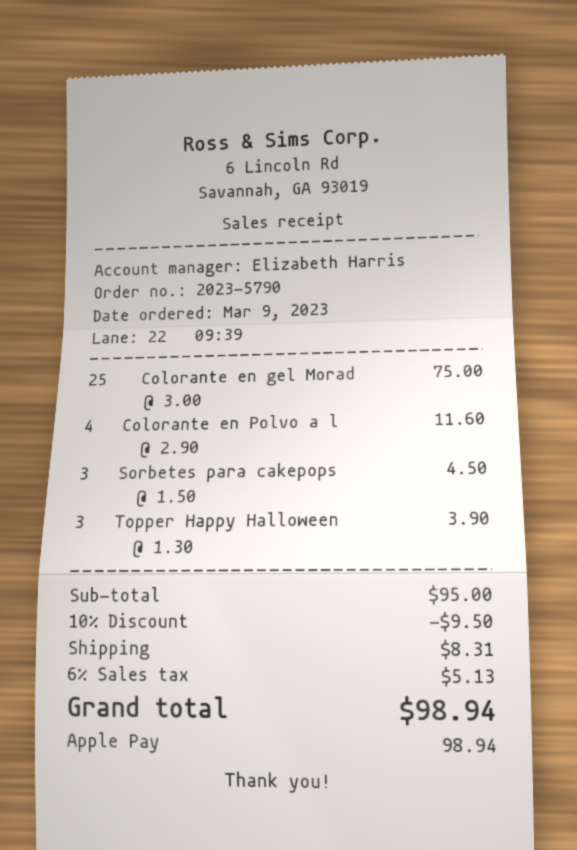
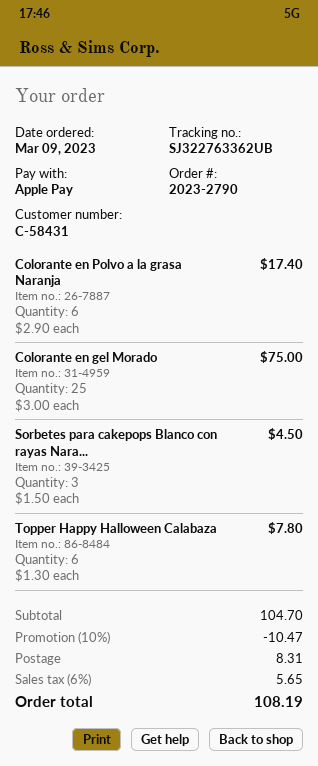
order number: 2023-5790 -> 2023-2790
Colorante en Polvo a l: 4 x 2.90 = 11.60 -> 6 x 2.90 = 17.40
Topper Happy Halloween: 3 x 1.30 = 3.90 -> 6 x 1.30 = 7.80
subtotal: 95.00 -> 104.70
discount: 10% = 9.50 -> 10% = 10.47
tax: 6% = 5.13 -> 6% = 5.65
total: 98.94 -> 108.19

